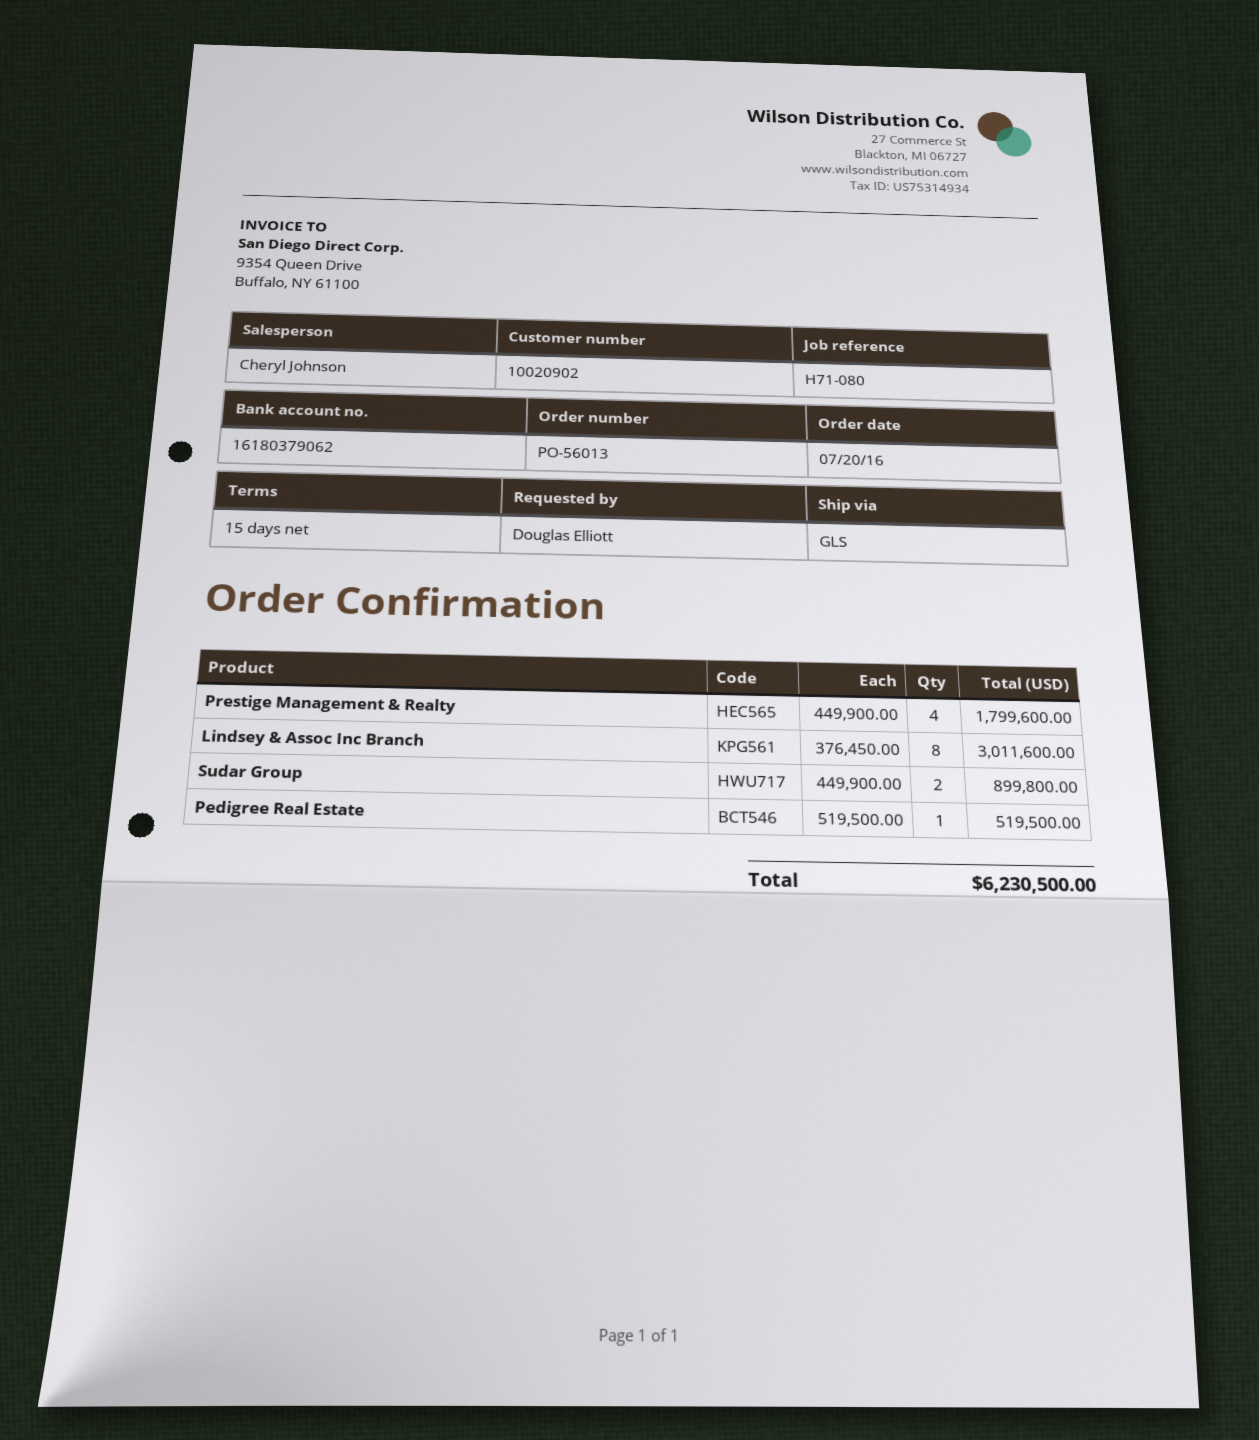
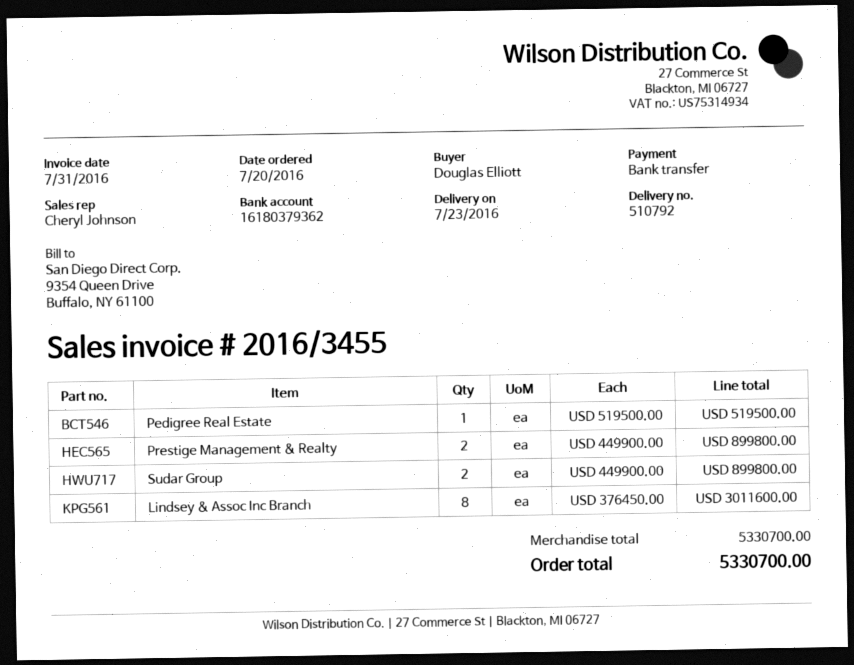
bank account: 16180379062 -> 16180379362
Prestige Management & Realty: 4 x 449900.00 = 1799600.00 -> 2 x 449900.00 = 899800.00
total: 6230500.00 -> 5330700.00

